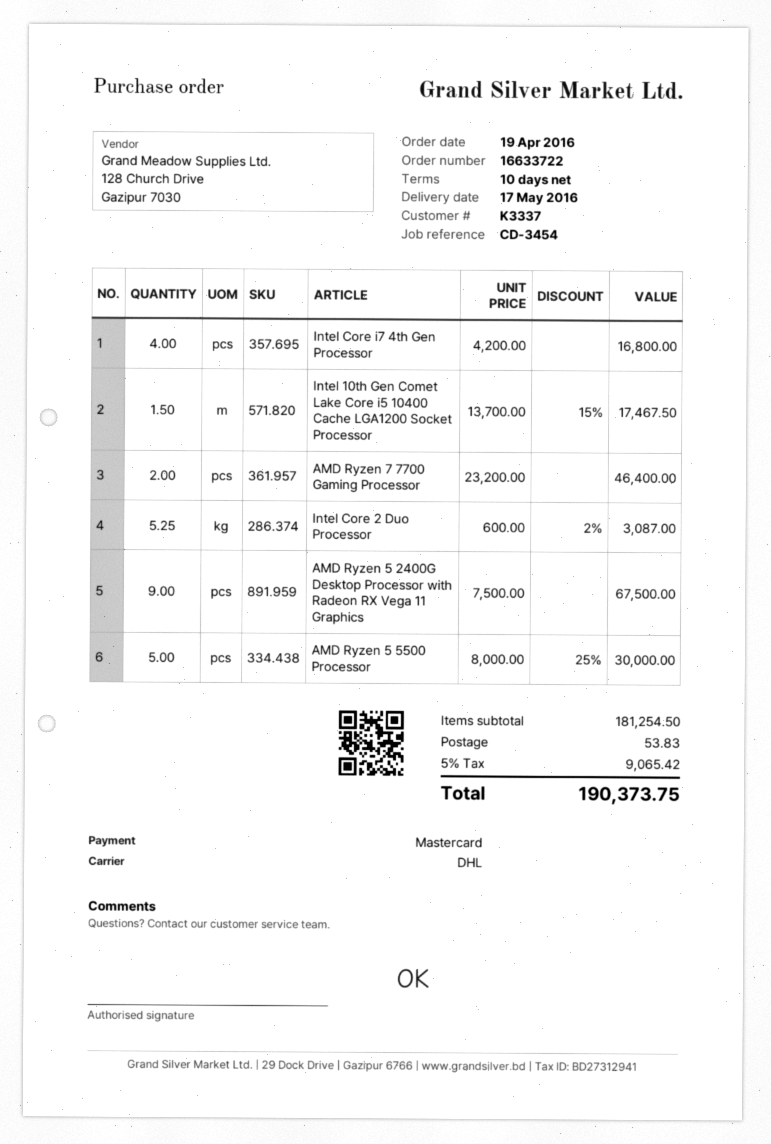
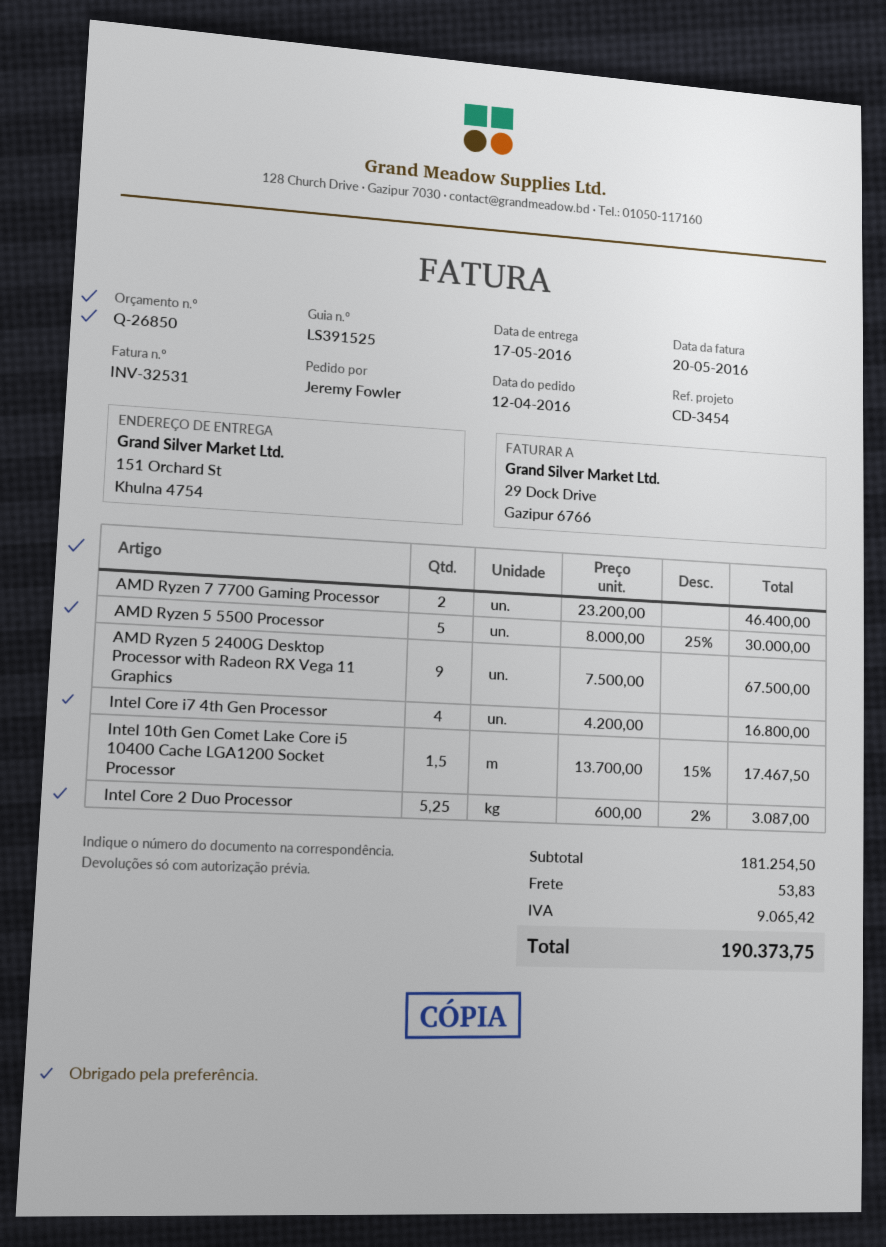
order date: 2016-04-19 -> 2016-04-12

